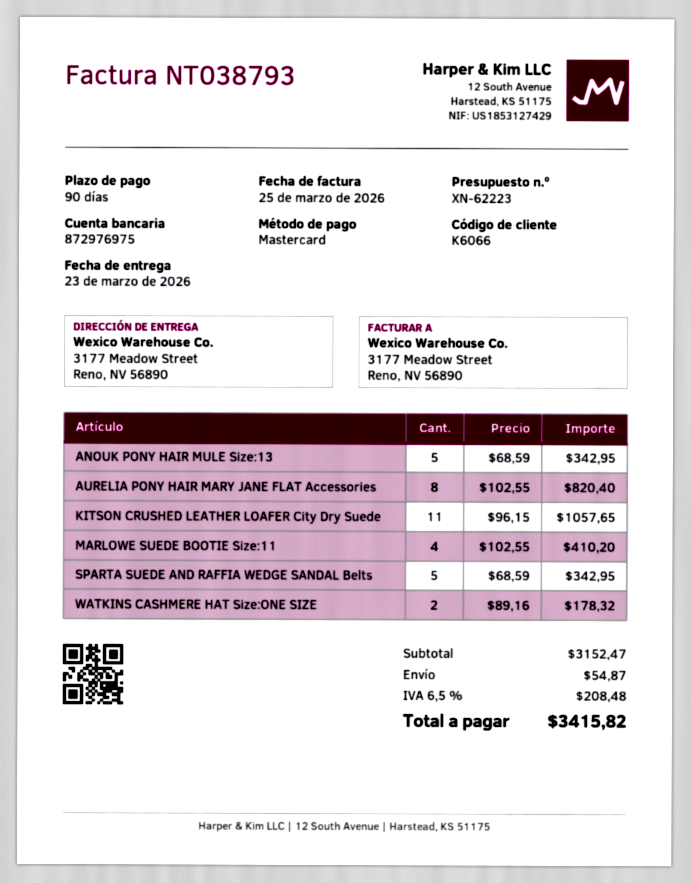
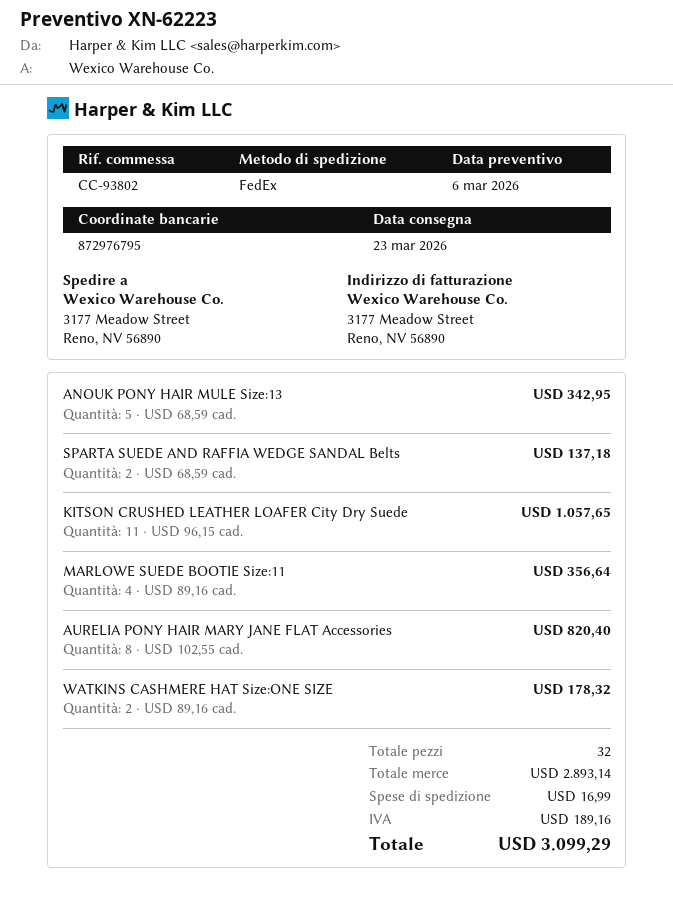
bank account: 872976975 -> 872976795
MARLOWE SUEDE BOOTIE Size:11: 4 x 102.55 = 410.20 -> 4 x 89.16 = 356.64
SPARTA SUEDE AND RAFFIA WEDGE SANDAL Belts: 5 x 68.59 = 342.95 -> 2 x 68.59 = 137.18
subtotal: 3152.47 -> 2893.14
shipping: 54.87 -> 16.99
tax: 208.48 -> 189.16
total: 3415.82 -> 3099.29

